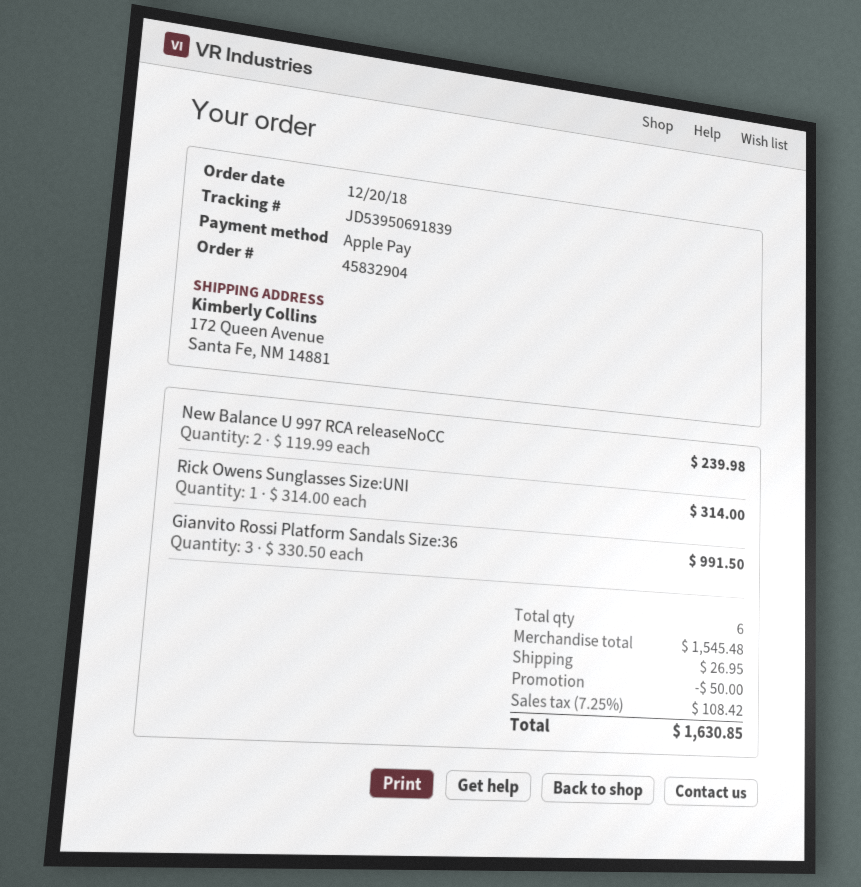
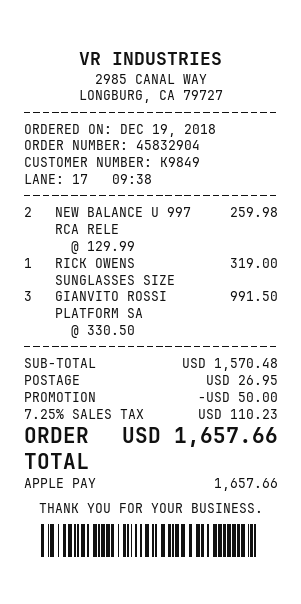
order date: 2018-12-20 -> 2018-12-19
New Balance U 997 RCA releaseNoCC: 2 x 119.99 = 239.98 -> 2 x 129.99 = 259.98
Rick Owens Sunglasses Size:UNI: 1 x 314.00 = 314.00 -> 1 x 319.00 = 319.00
subtotal: 1545.48 -> 1570.48
tax: 7.25% = 108.42 -> 7.25% = 110.23
total: 1630.85 -> 1657.66

